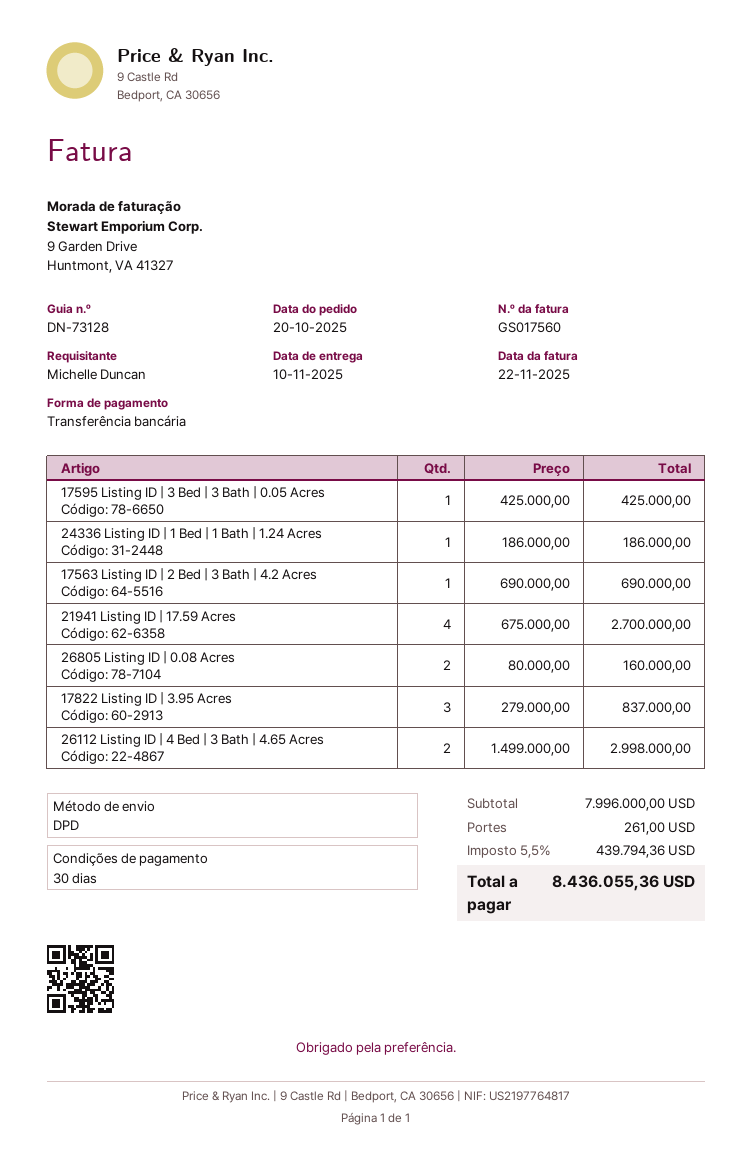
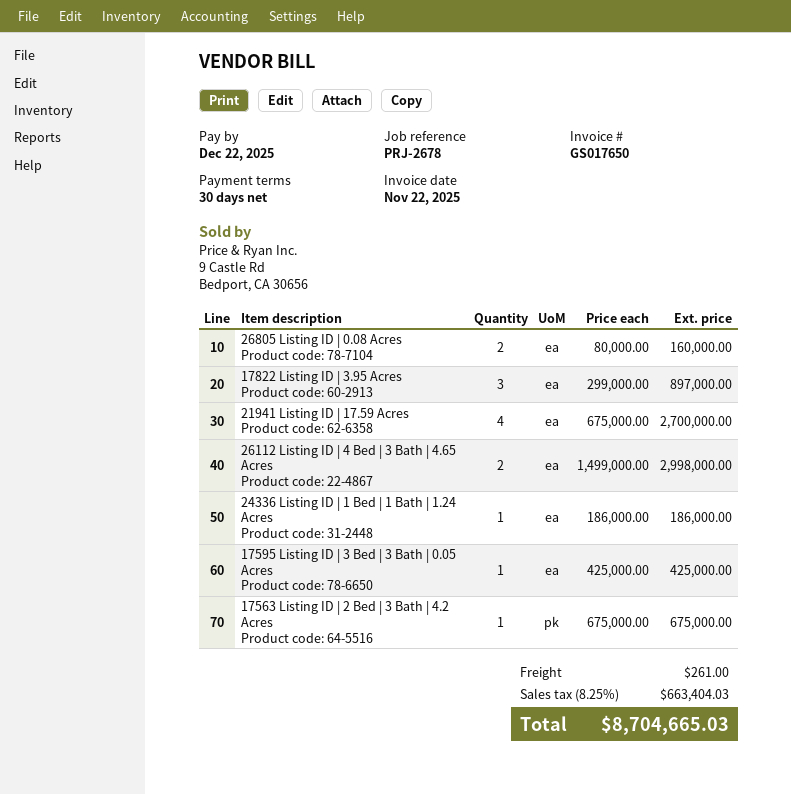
invoice number: GS017560 -> GS017650
17563 Listing ID | 2 Bed | 3 Bath | 4.2 Acres: 1 x 690000.00 = 690000.00 -> 1 x 675000.00 = 675000.00
17822 Listing ID | 3.95 Acres: 3 x 279000.00 = 837000.00 -> 3 x 299000.00 = 897000.00
tax: 5.5% = 439794.36 -> 8.25% = 663404.03
total: 8436055.36 -> 8704665.03

